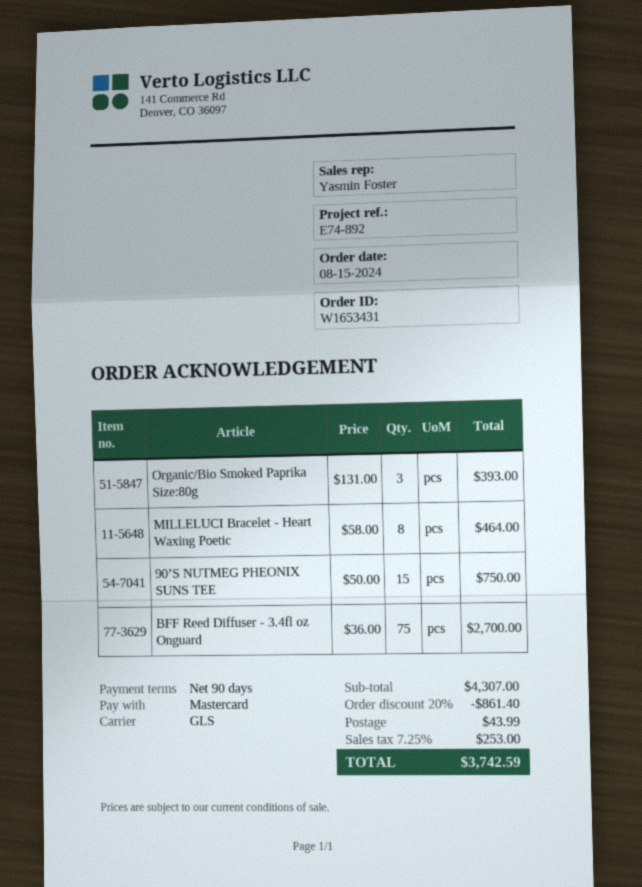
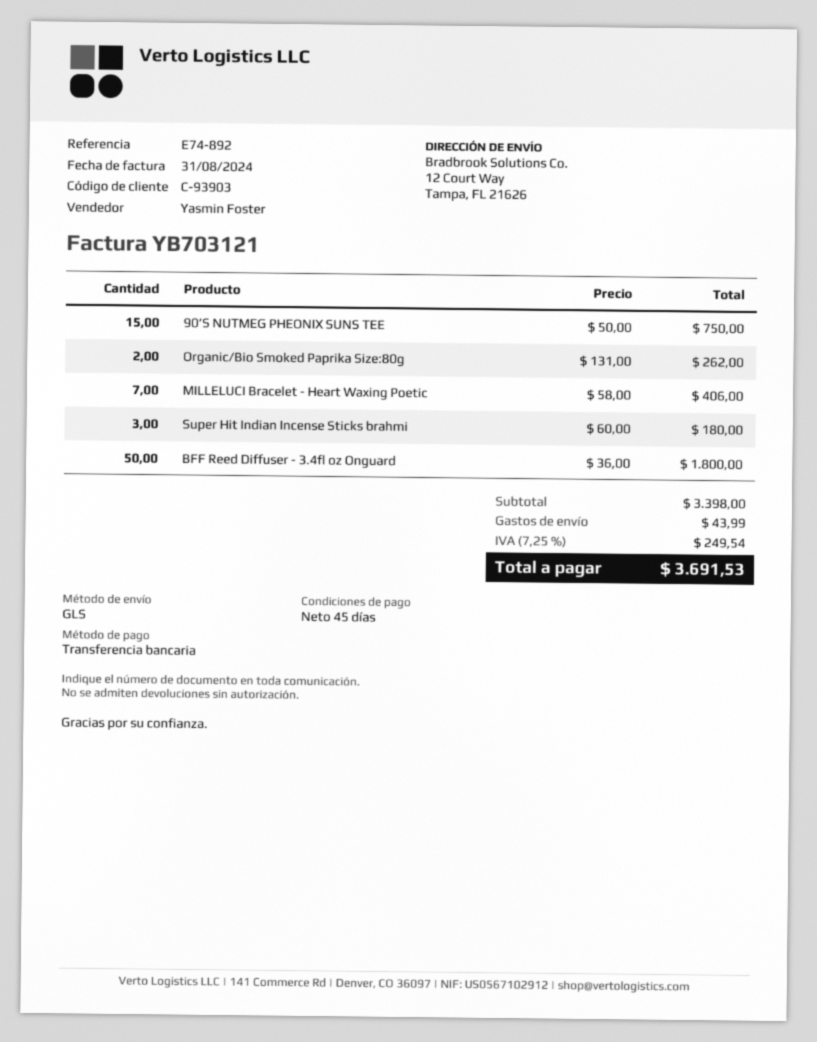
payment terms: 90 days -> 45 days
payment method: Mastercard -> bank transfer
Organic/Bio Smoked Paprika Size:80g: 3 x 131.00 = 393.00 -> 2 x 131.00 = 262.00
MILLELUCI Bracelet - Heart Waxing Poetic: 8 x 58.00 = 464.00 -> 7 x 58.00 = 406.00
BFF Reed Diffuser - 3.4fl oz Onguard: 75 x 36.00 = 2700.00 -> 50 x 36.00 = 1800.00
Super Hit Indian Incense Sticks brahmi: none -> 3 x 60.00 = 180.00
subtotal: 4307.00 -> 3398.00
discount: 20% = 861.40 -> none
tax: 7.25% = 253.00 -> 7.25% = 249.54
total: 3742.59 -> 3691.53

